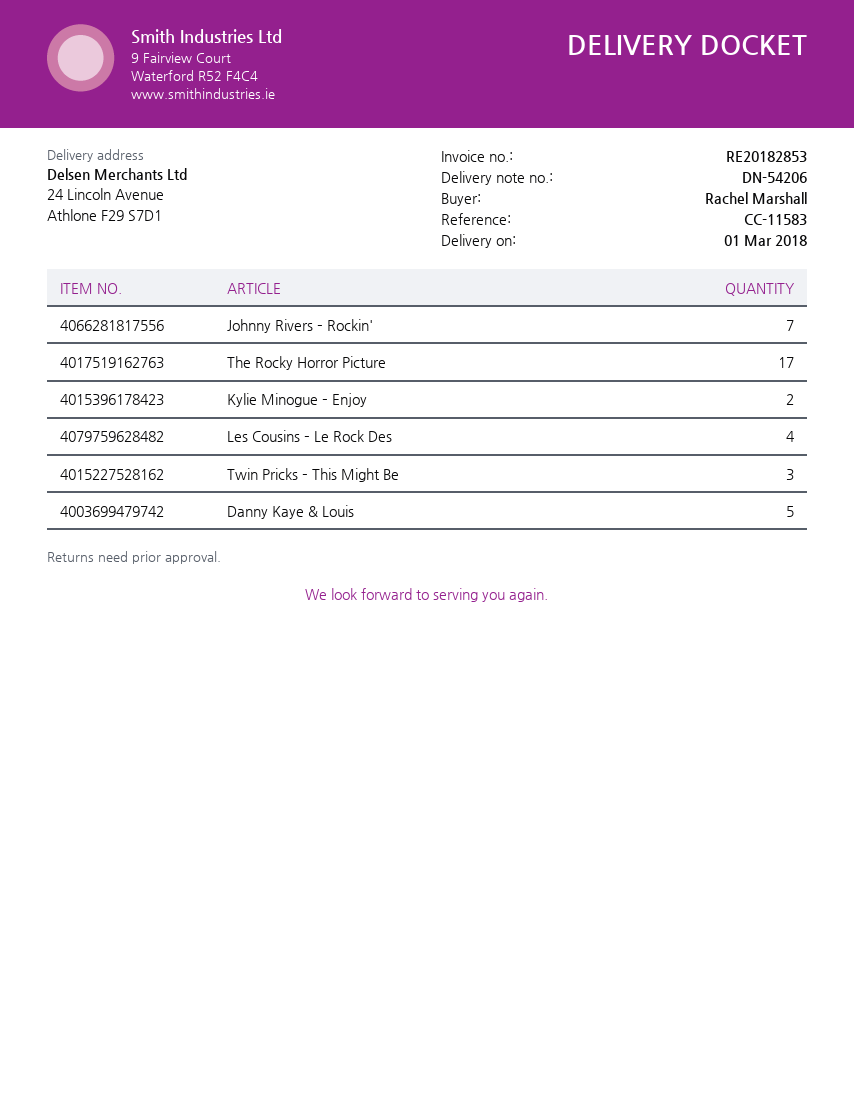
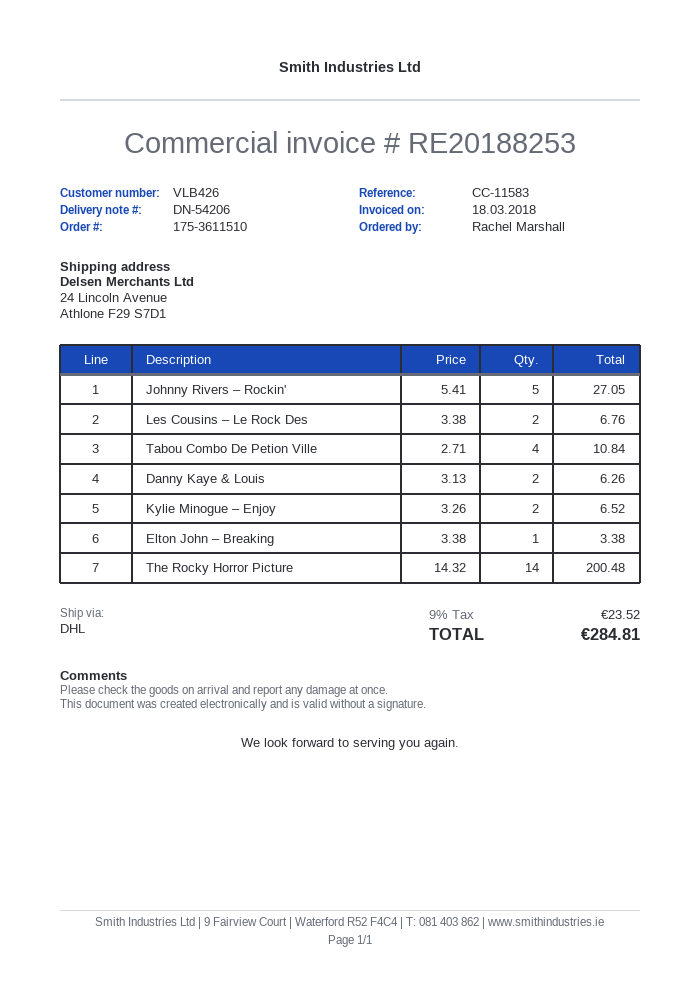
invoice number: RE20182853 -> RE20188253
Johnny Rivers – Rockin': 7 -> 5
The Rocky Horror Picture: 17 -> 14
Les Cousins – Le Rock Des: 4 -> 2
Twin Pricks – This Might Be: 3 -> none
Danny Kaye & Louis: 5 -> 2
Tabou Combo De Petion Ville: none -> 4
Elton John – Breaking: none -> 1

